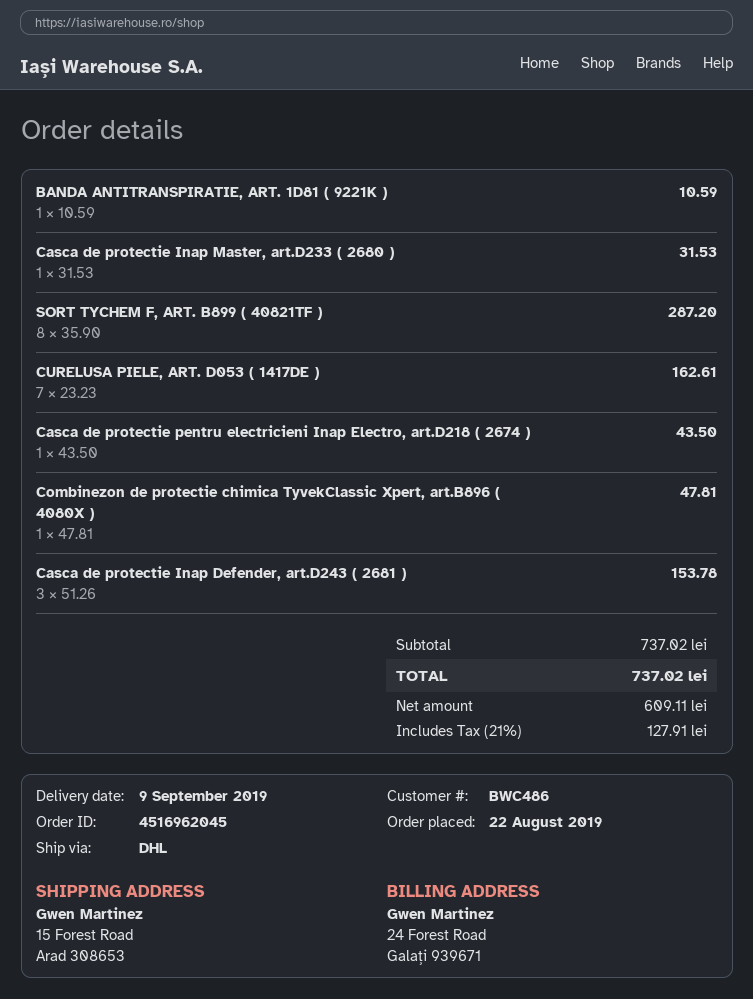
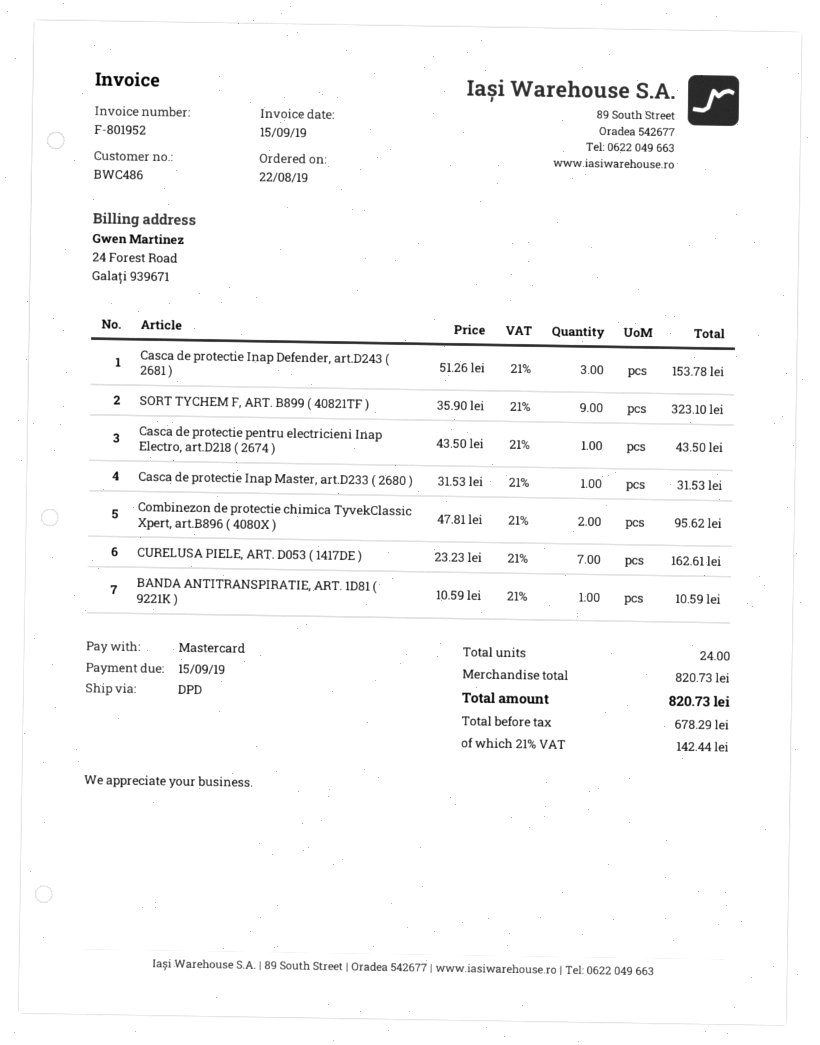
shipping method: DHL -> DPD
SORT TYCHEM F, ART. B899 ( 40821TF ): 8 x 35.90 = 287.20 -> 9 x 35.90 = 323.10
Combinezon de protectie chimica TyvekClassic Xpert, art.B896 ( 4080X ): 1 x 47.81 = 47.81 -> 2 x 47.81 = 95.62
subtotal: 737.02 -> 820.73
net: 609.11 -> 678.29
tax: 21% = 127.91 -> 21% = 142.44
total: 737.02 -> 820.73

